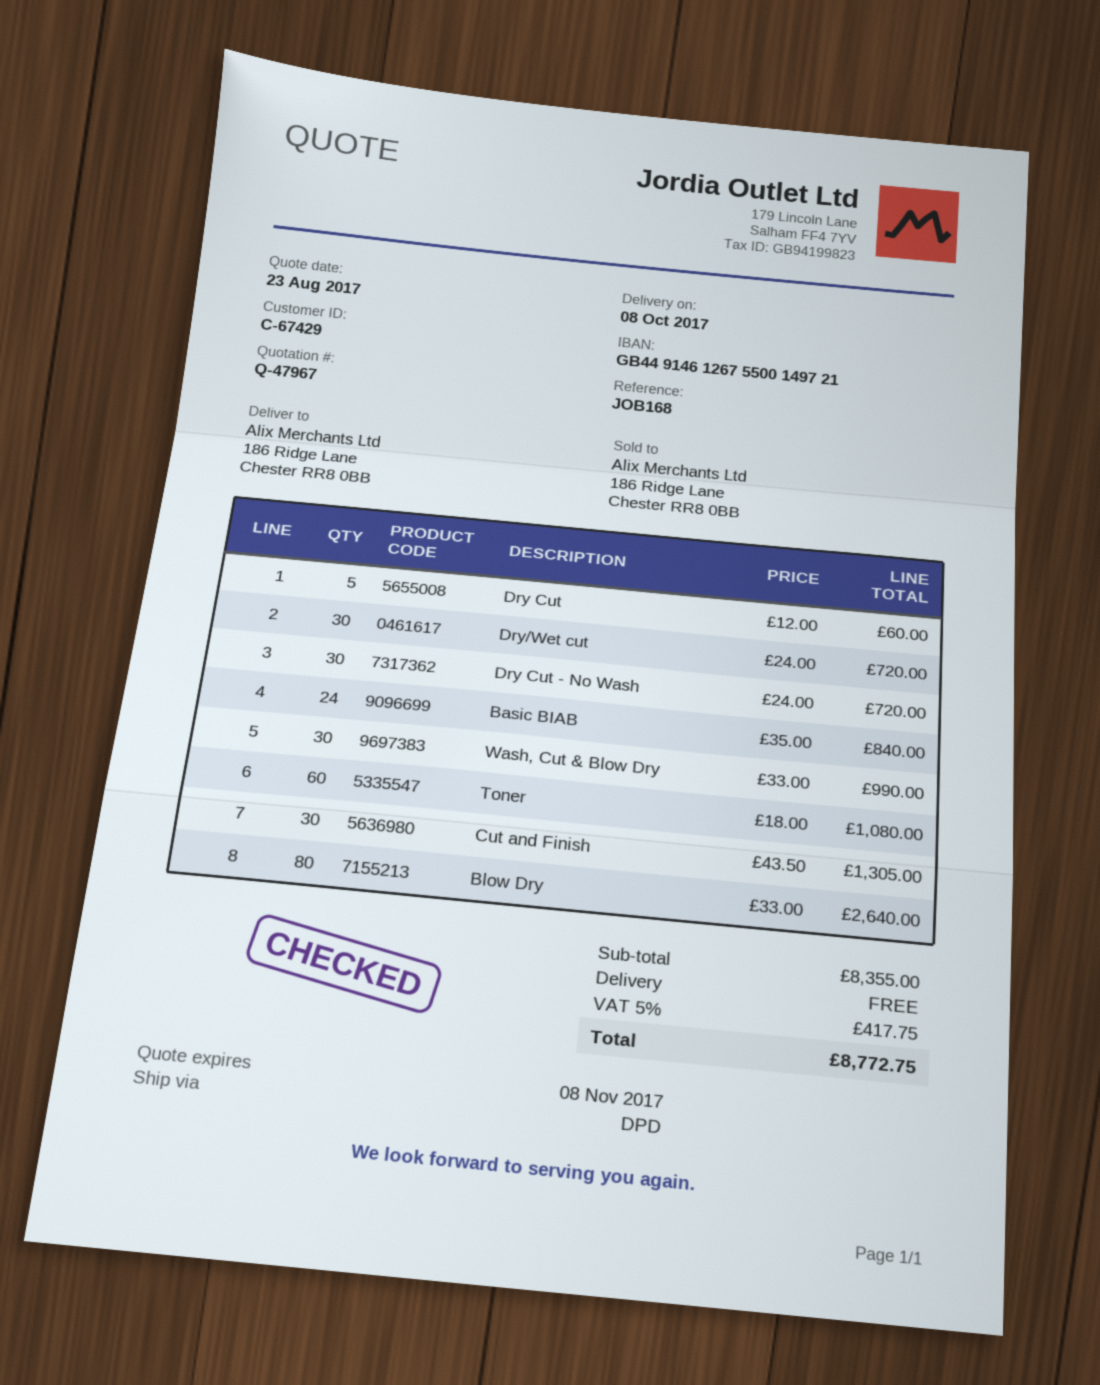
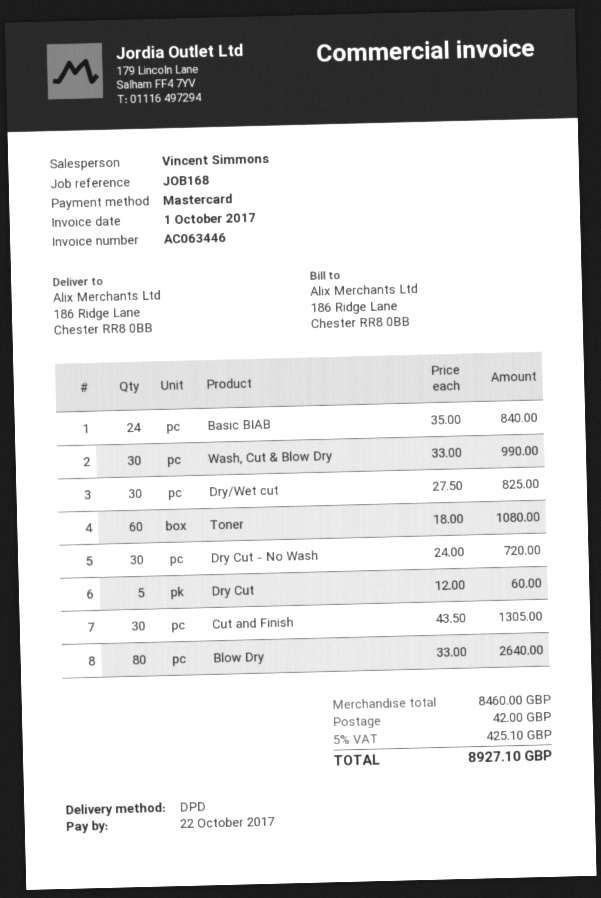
Dry/Wet cut: 30 x 24.00 = 720.00 -> 30 x 27.50 = 825.00
subtotal: 8355.00 -> 8460.00
shipping: 0.00 -> 42.00
tax: 5% = 417.75 -> 5% = 425.10
total: 8772.75 -> 8927.10

